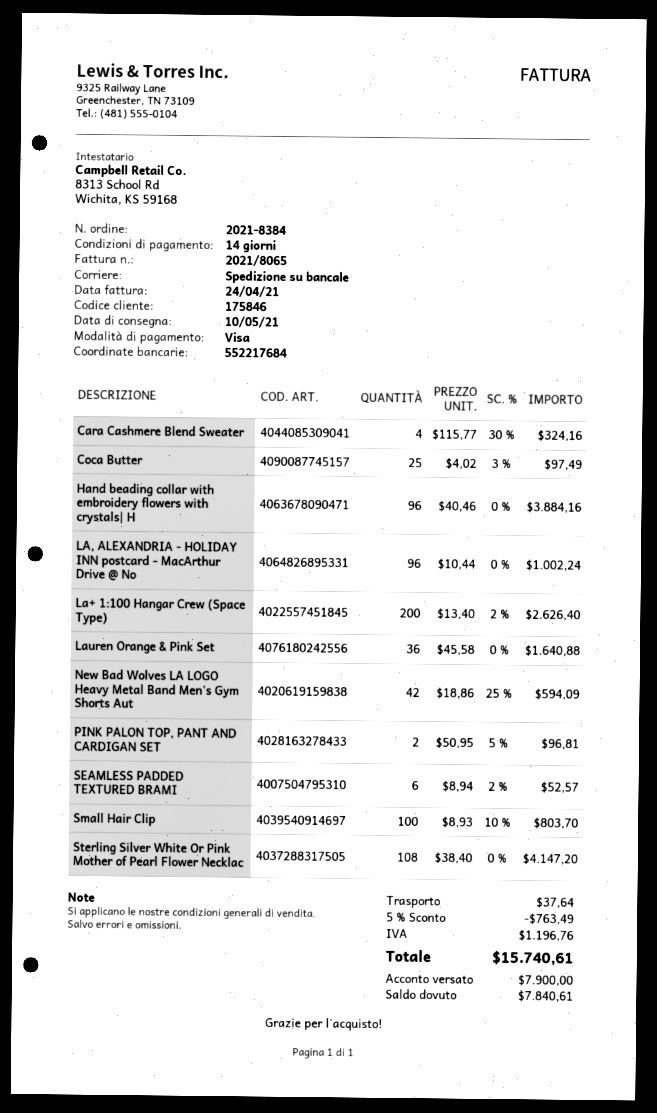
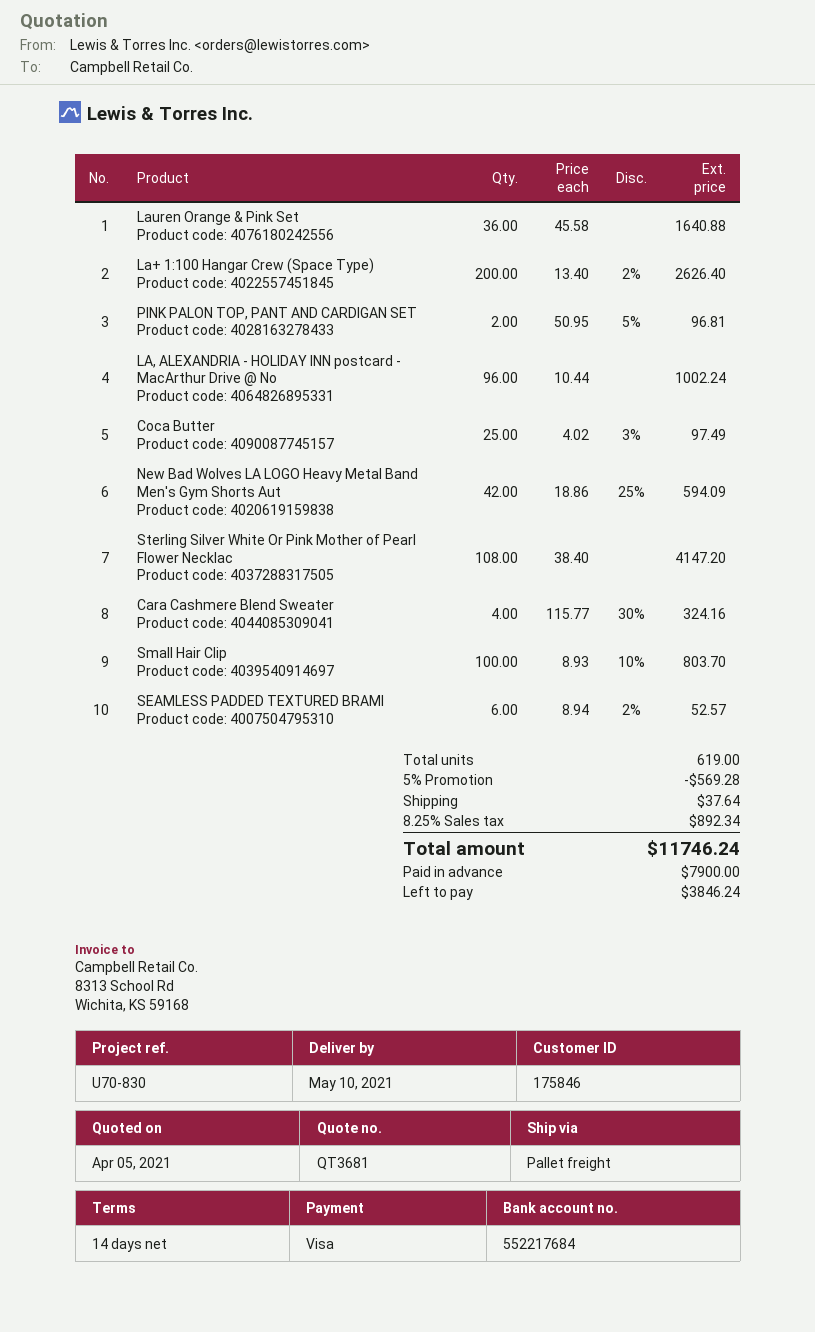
Hand beading collar with embroidery flowers with crystals| H: 96 x 40.46 = 3884.16 -> none
discount: 5% = 763.49 -> 5% = 569.28
tax: 1196.76 -> 892.34
total: 15740.61 -> 11746.24
balance: 7840.61 -> 3846.24

